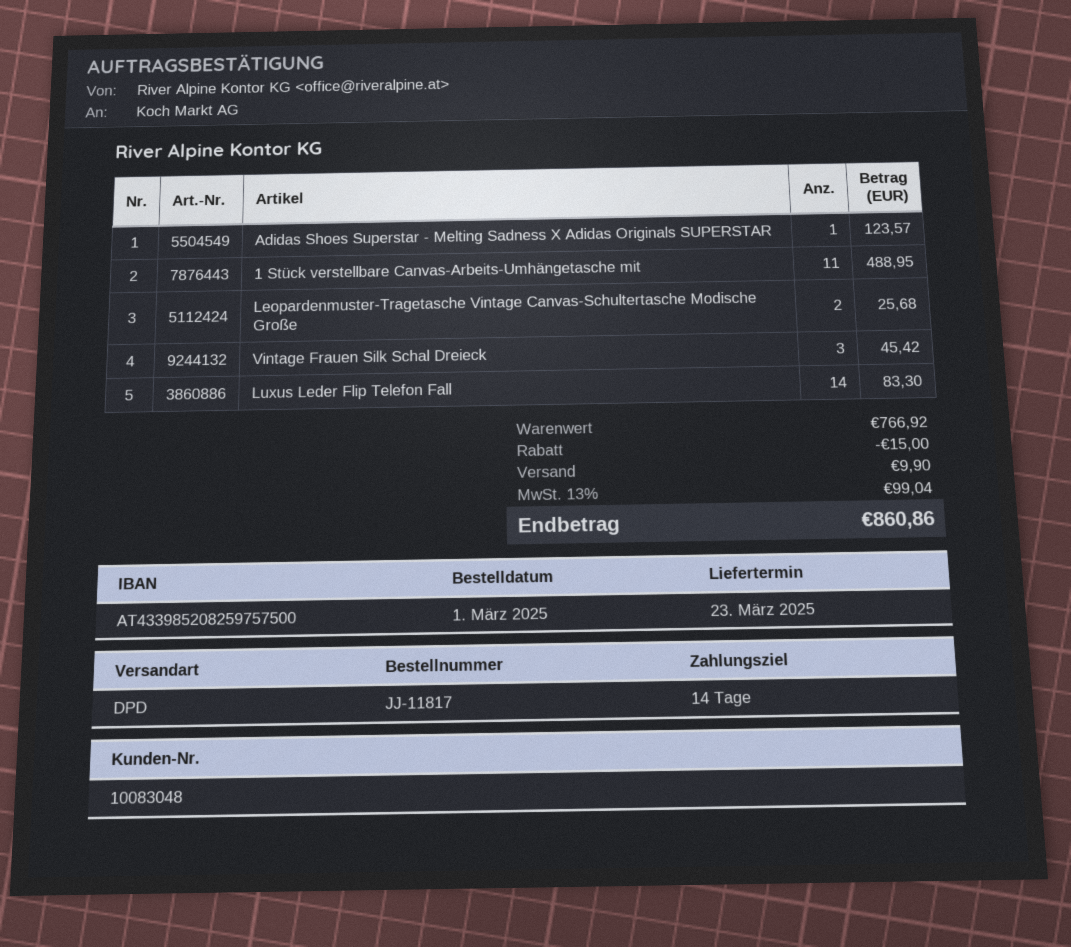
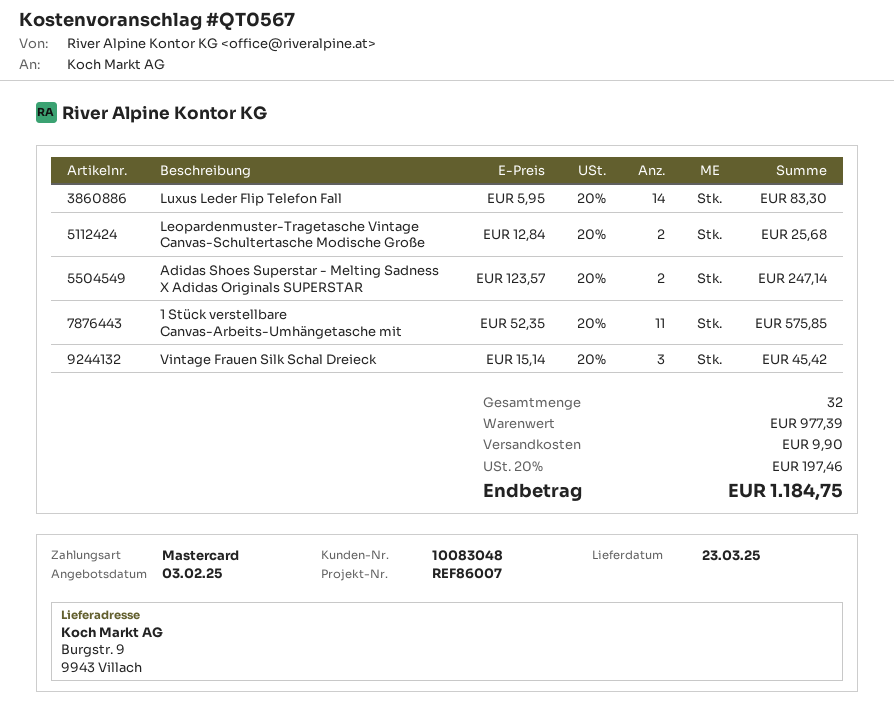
Adidas Shoes Superstar - Melting Sadness X Adidas Originals SUPERSTAR: 1 for 123.57 -> 2 for 247.14
1 Stück verstellbare Canvas-Arbeits-Umhängetasche mit: 11 for 488.95 -> 11 for 575.85
subtotal: 766.92 -> 977.39
discount: 15.00 -> none
tax: 13% = 99.04 -> 20% = 197.46
total: 860.86 -> 1184.75

